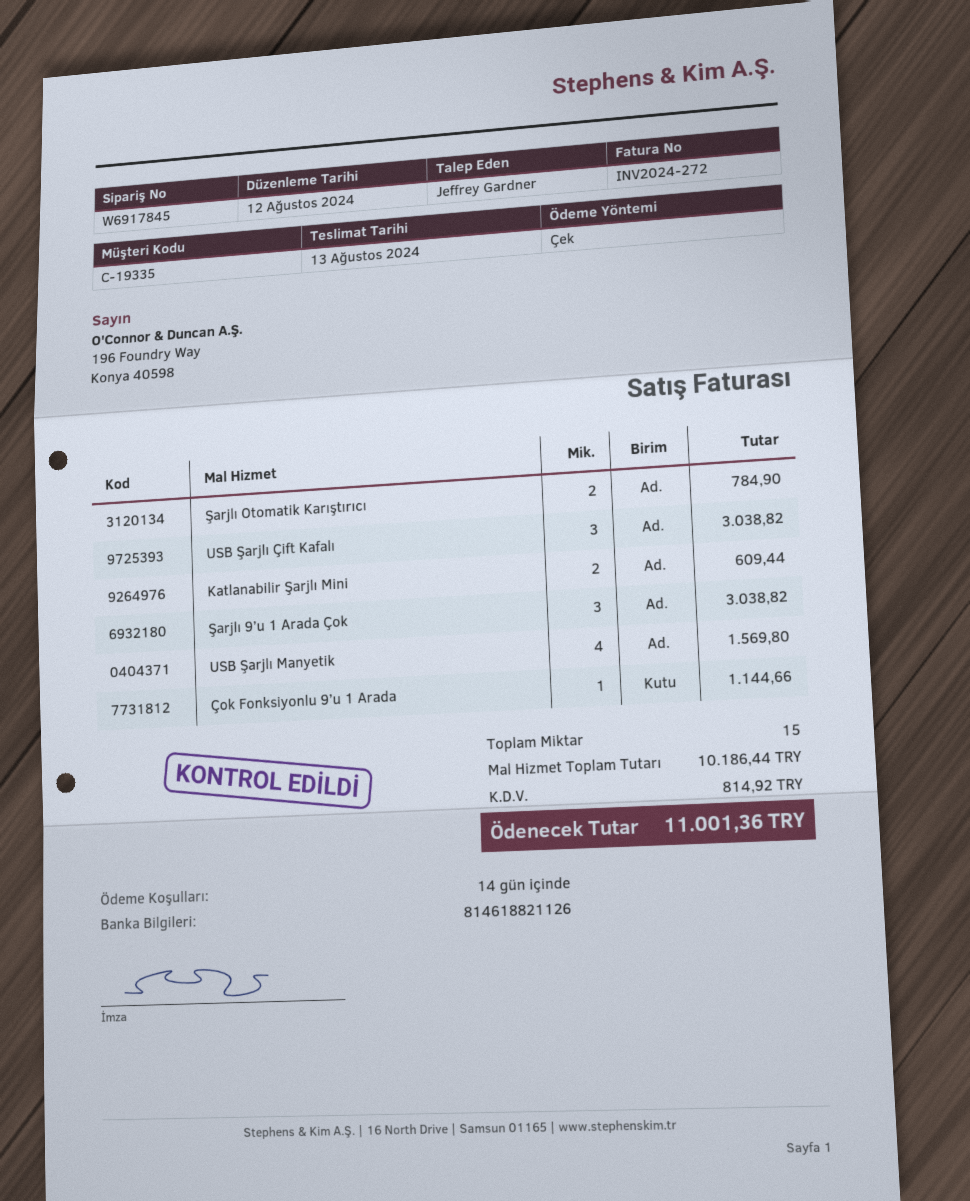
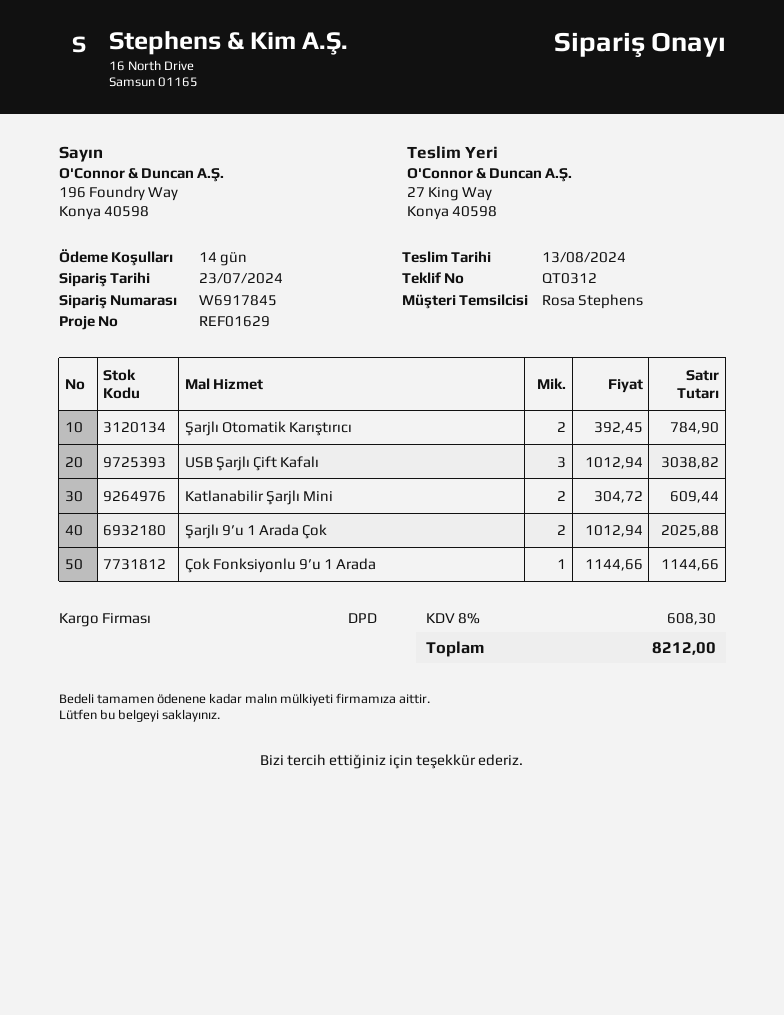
Şarjlı 9’u 1 Arada Çok: 3 for 3038.82 -> 2 for 2025.88
USB Şarjlı Manyetik: 4 for 1569.80 -> none
tax: 814.92 -> 608.30
total: 11001.36 -> 8212.00

